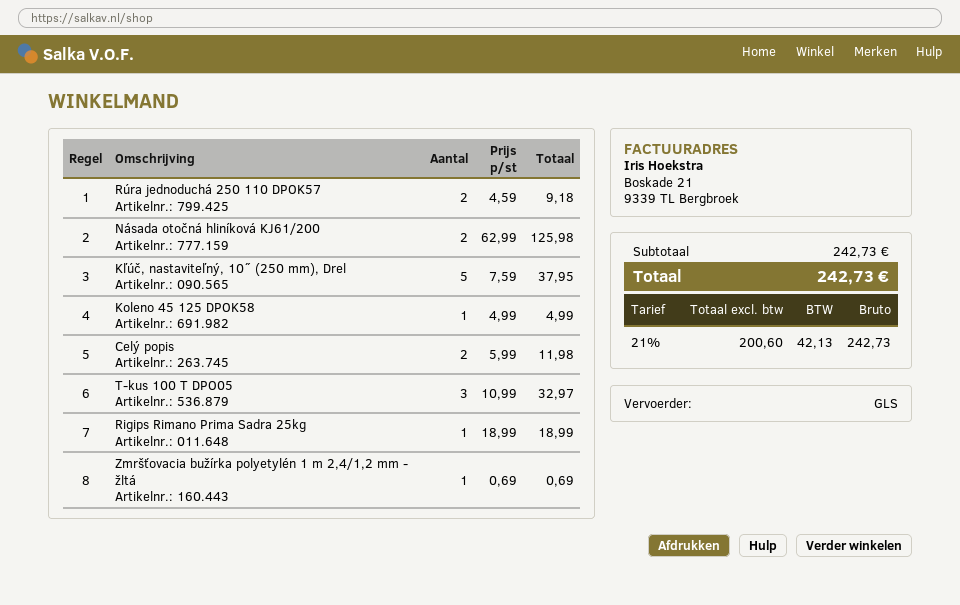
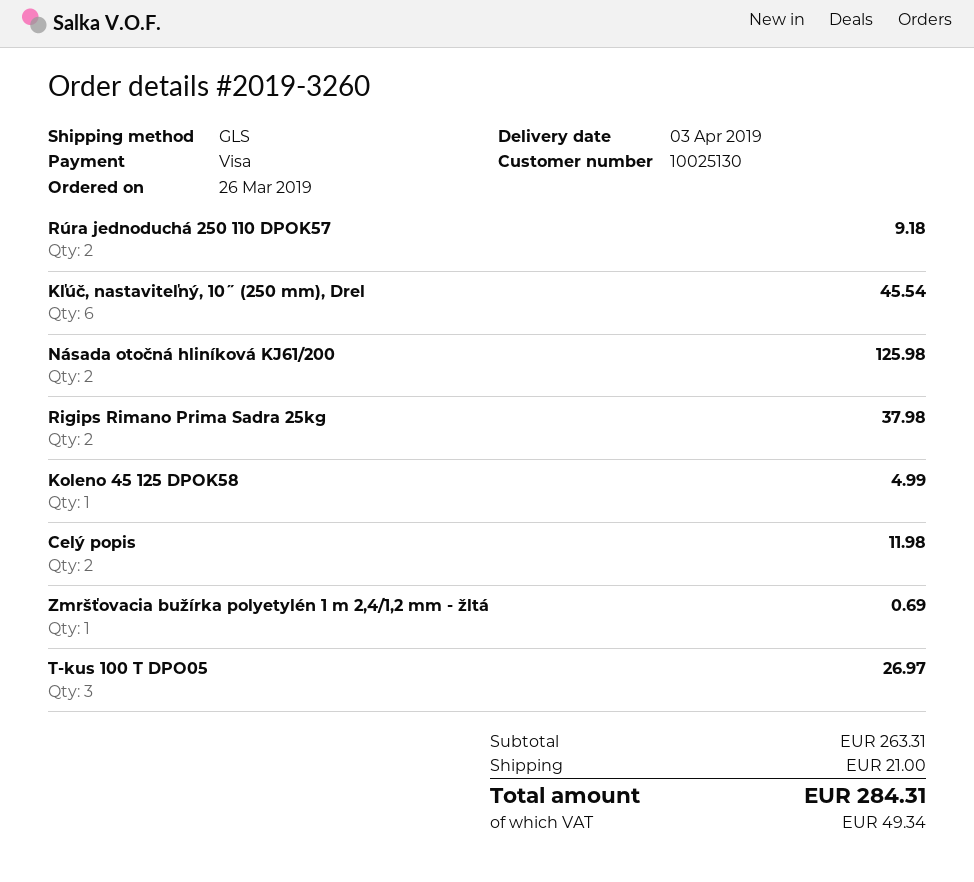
Kľúč, nastaviteľný, 10˝ (250 mm), Drel: 5 for 37.95 -> 6 for 45.54
T-kus 100 T DPO05: 3 for 32.97 -> 3 for 26.97
Rigips Rimano Prima Sadra 25kg: 1 for 18.99 -> 2 for 37.98
subtotal: 242.73 -> 263.31
shipping: none -> 21.00
tax: 42.13 -> 49.34
total: 242.73 -> 284.31

